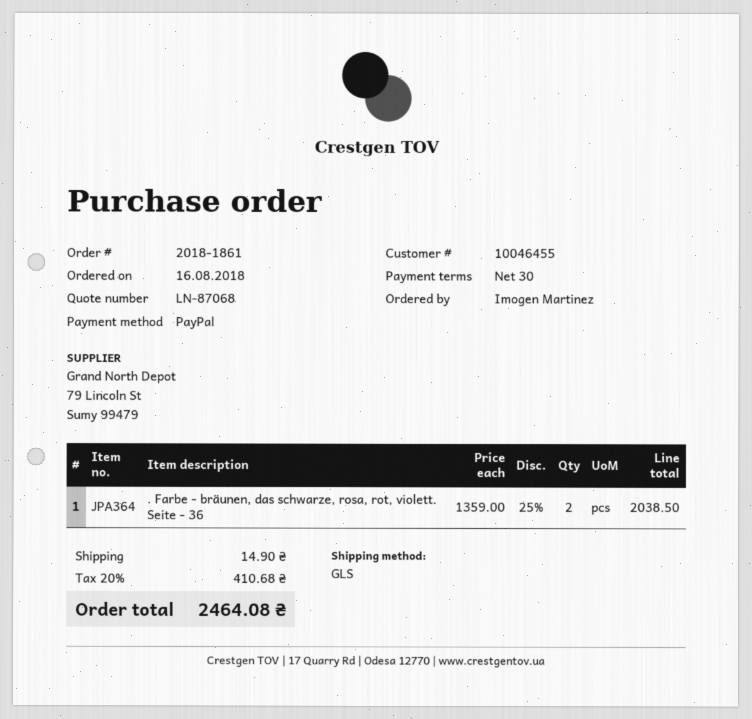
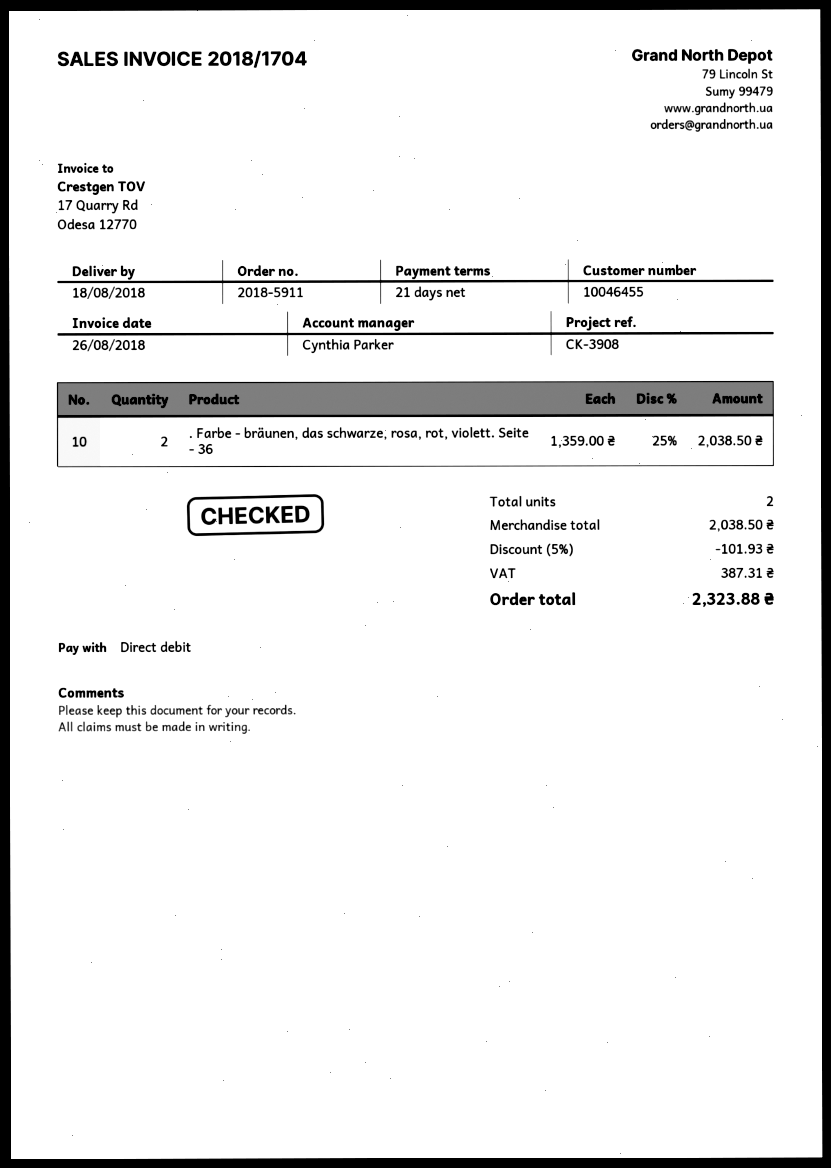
order number: 2018-1861 -> 2018-5911
payment terms: 30 days -> 21 days
payment method: PayPal -> direct debit
discount: none -> 5% = 101.93
shipping: 14.90 -> none
tax: 410.68 -> 387.31
total: 2464.08 -> 2323.88

